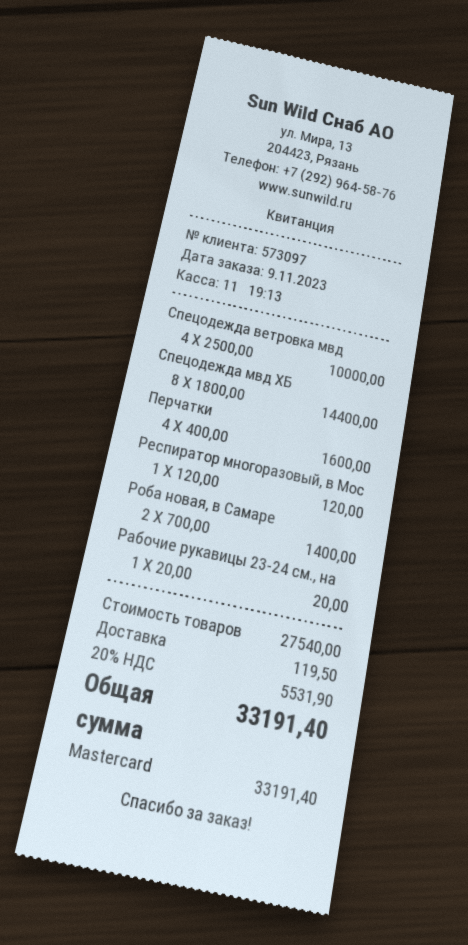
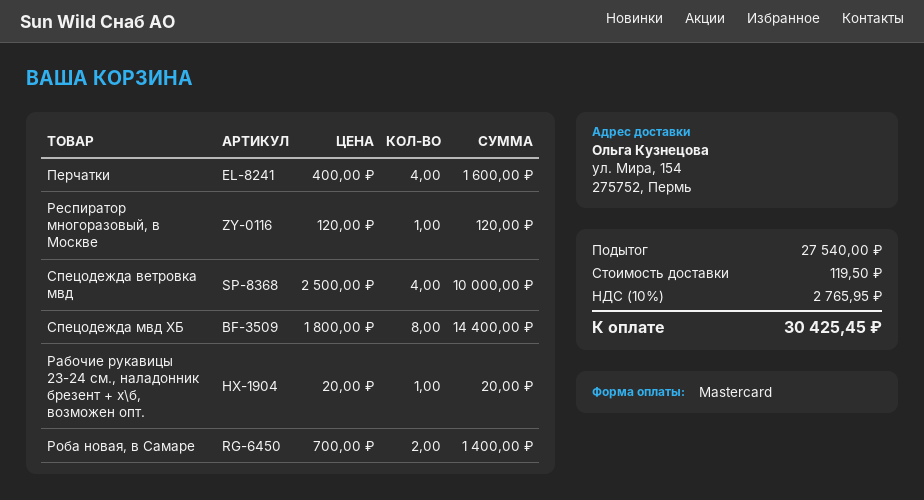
tax: 20% = 5531.90 -> 10% = 2765.95
total: 33191.40 -> 30425.45

